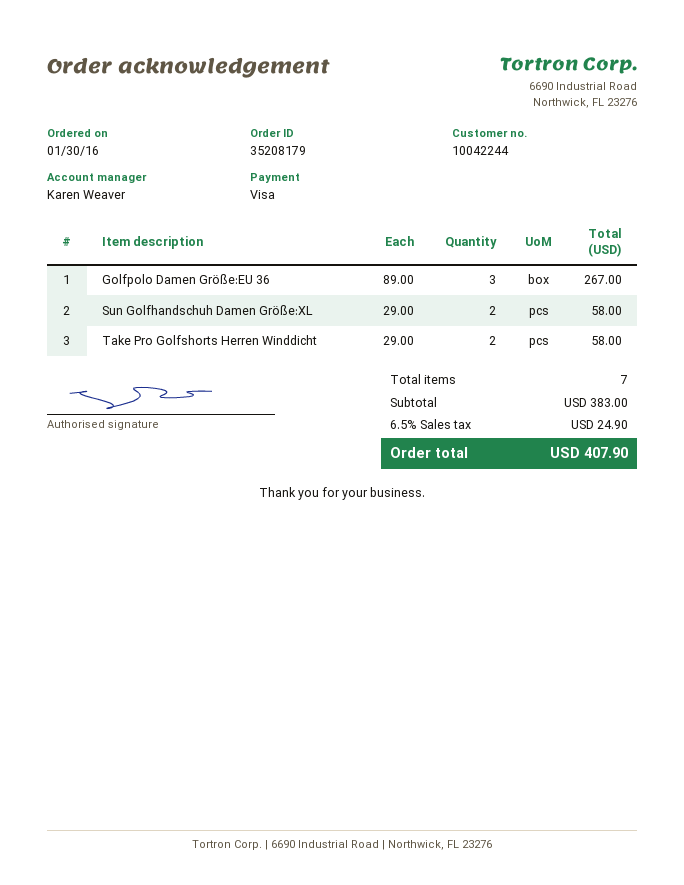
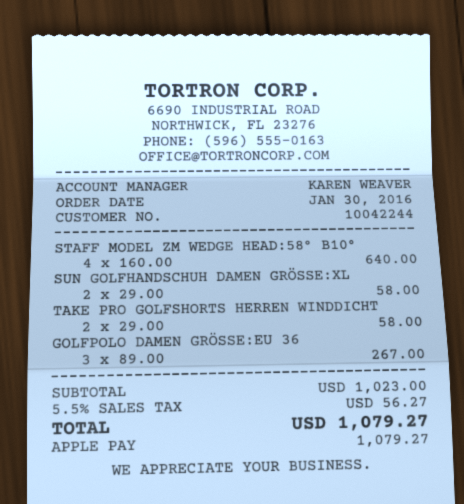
payment method: Visa -> Apple Pay
STAFF MODEL ZM WEDGE HEAD:58° B10°: none -> 4 x 160.00 = 640.00
subtotal: 383.00 -> 1023.00
tax: 6.5% = 24.90 -> 5.5% = 56.27
total: 407.90 -> 1079.27

